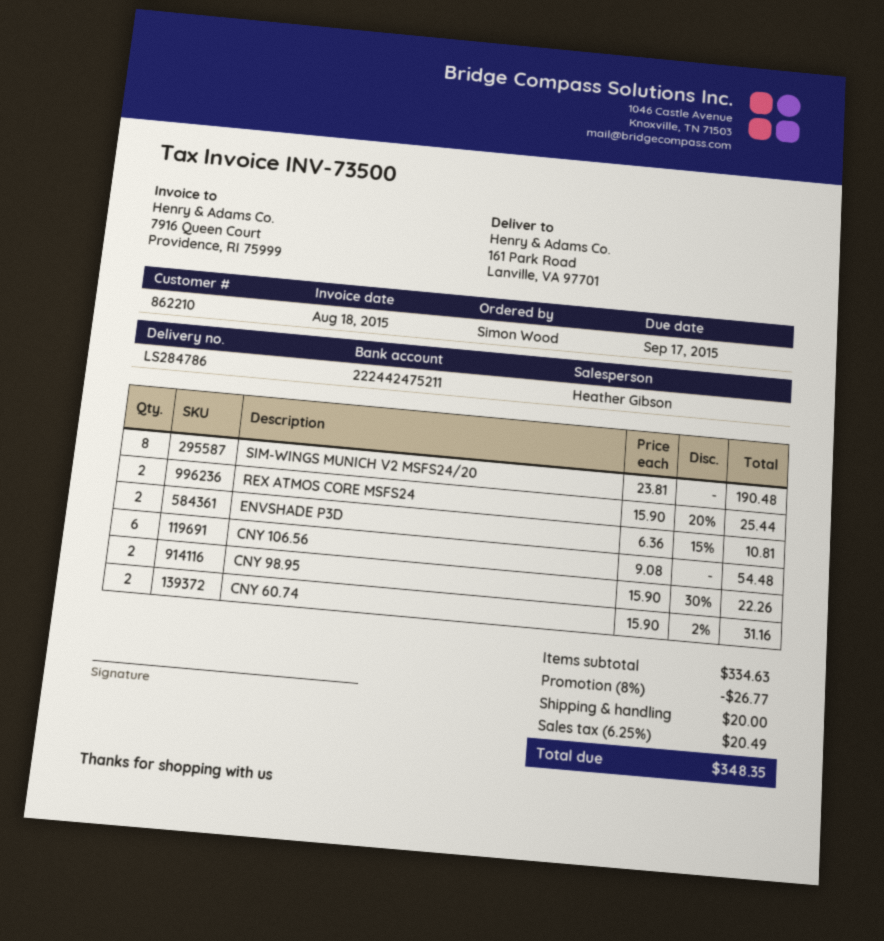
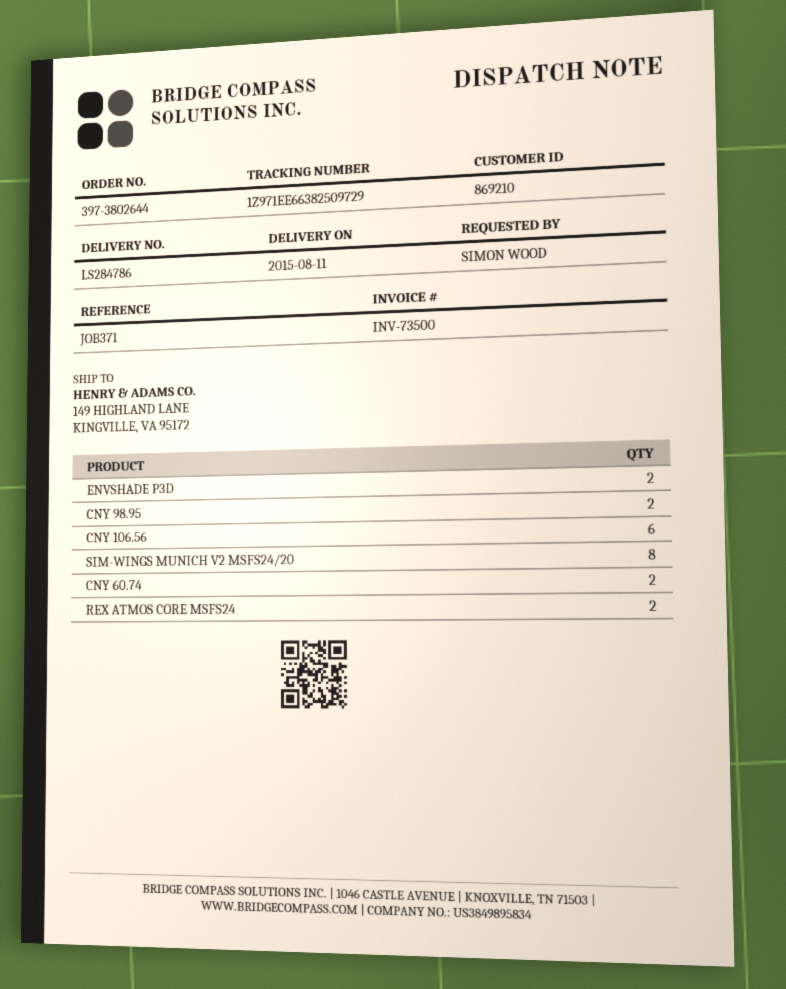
customer number: 862210 -> 869210
ship to: 161 Park Road, Lanville, VA 97701 -> 149 HIGHLAND LANE, KINGVILLE, VA 95172

